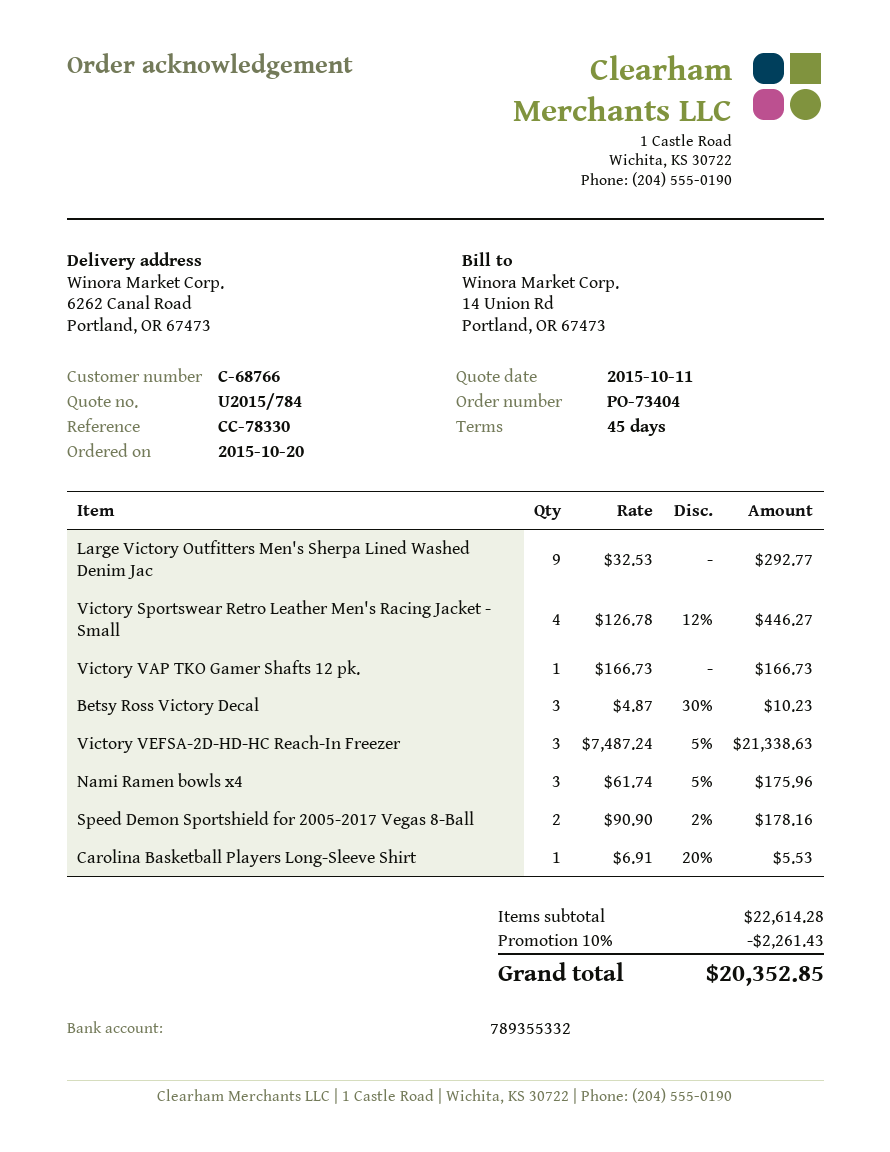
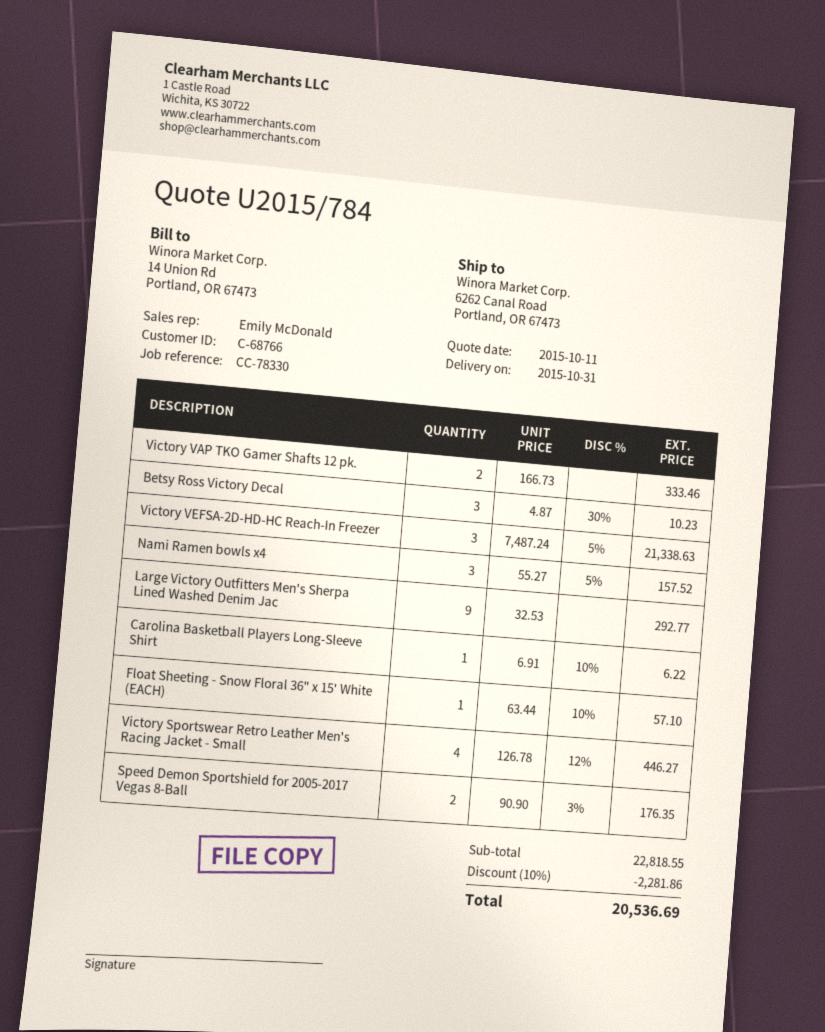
Victory VAP TKO Gamer Shafts 12 pk.: 1 x 166.73 = 166.73 -> 2 x 166.73 = 333.46
Nami Ramen bowls x4: 3 x 61.74 - 5% = 175.96 -> 3 x 55.27 - 5% = 157.52
Speed Demon Sportshield for 2005-2017 Vegas 8-Ball: 2 x 90.90 - 2% = 178.16 -> 2 x 90.90 - 3% = 176.35
Carolina Basketball Players Long-Sleeve Shirt: 1 x 6.91 - 20% = 5.53 -> 1 x 6.91 - 10% = 6.22
Float Sheeting - Snow Floral 36" x 15' White (EACH): none -> 1 x 63.44 - 10% = 57.10
subtotal: 22614.28 -> 22818.55
discount: 10% = 2261.43 -> 10% = 2281.86
total: 20352.85 -> 20536.69

